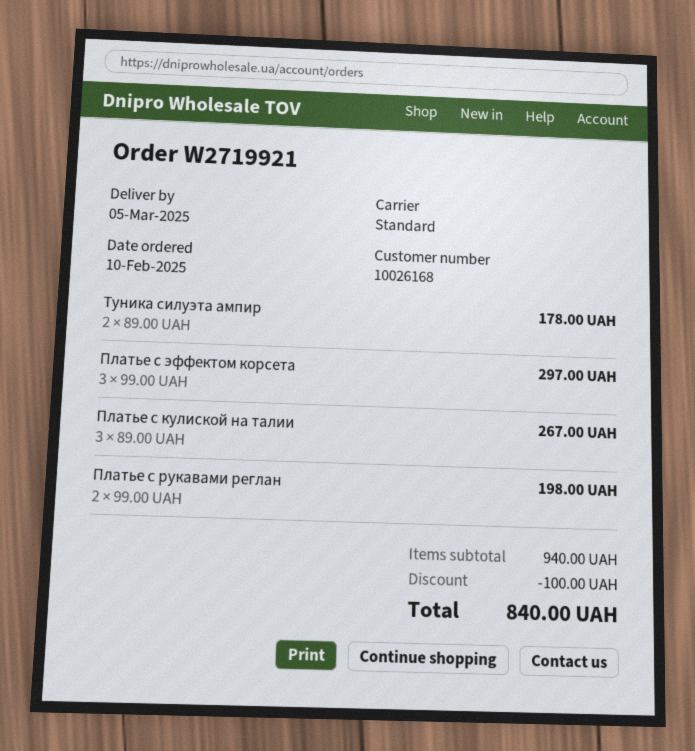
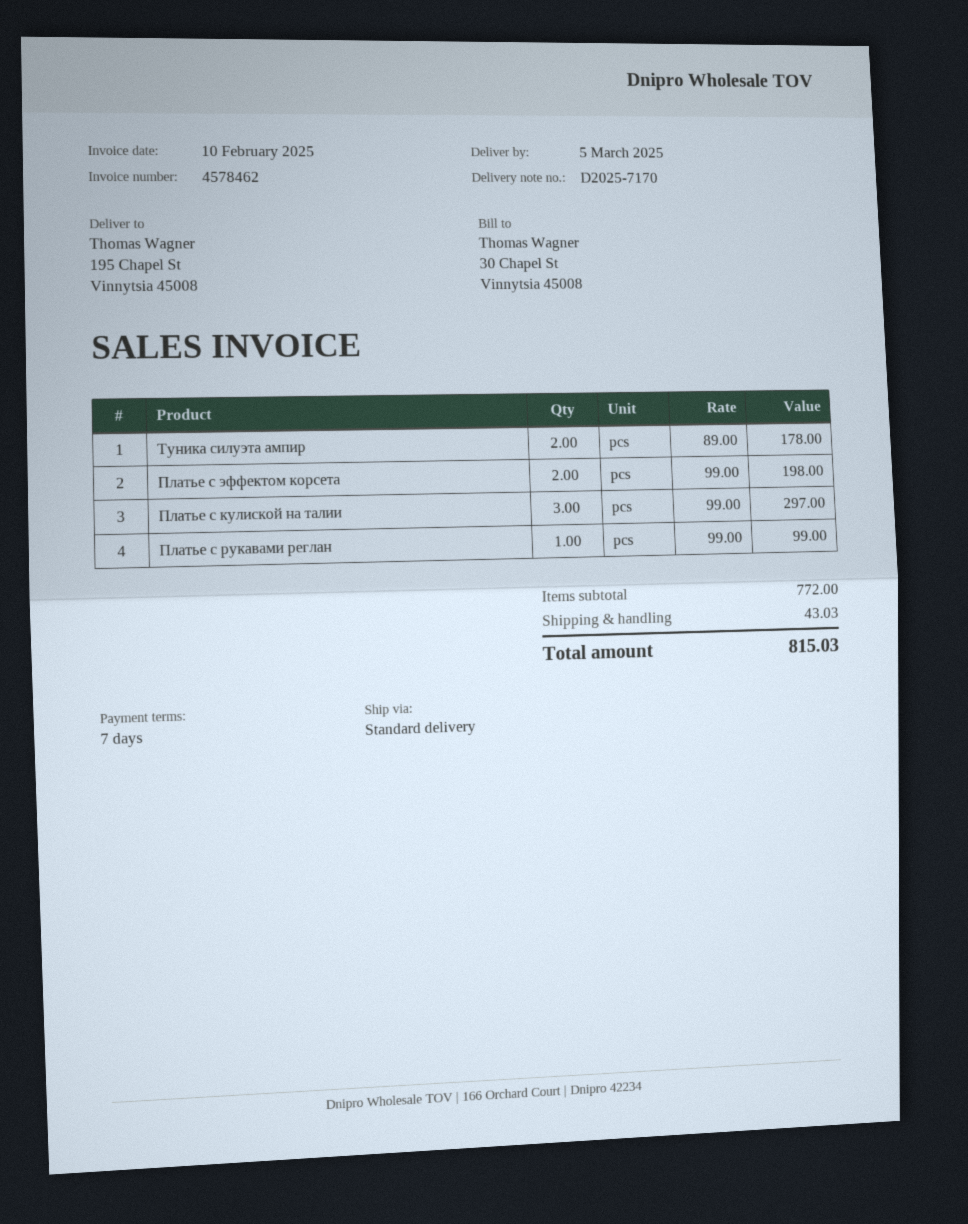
Платье с эффектом корсета: 3 x 99.00 = 297.00 -> 2 x 99.00 = 198.00
Платье с кулиской на талии: 3 x 89.00 = 267.00 -> 3 x 99.00 = 297.00
Платье с рукавами реглан: 2 x 99.00 = 198.00 -> 1 x 99.00 = 99.00
subtotal: 940.00 -> 772.00
discount: 100.00 -> none
shipping: none -> 43.03
total: 840.00 -> 815.03

